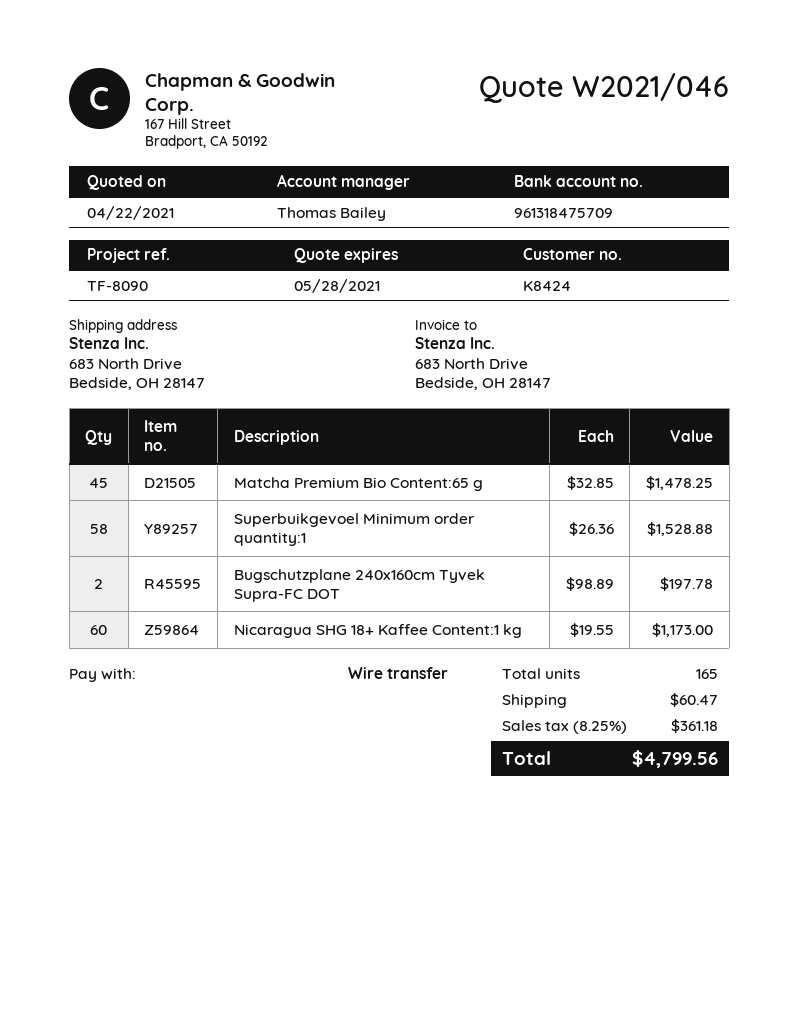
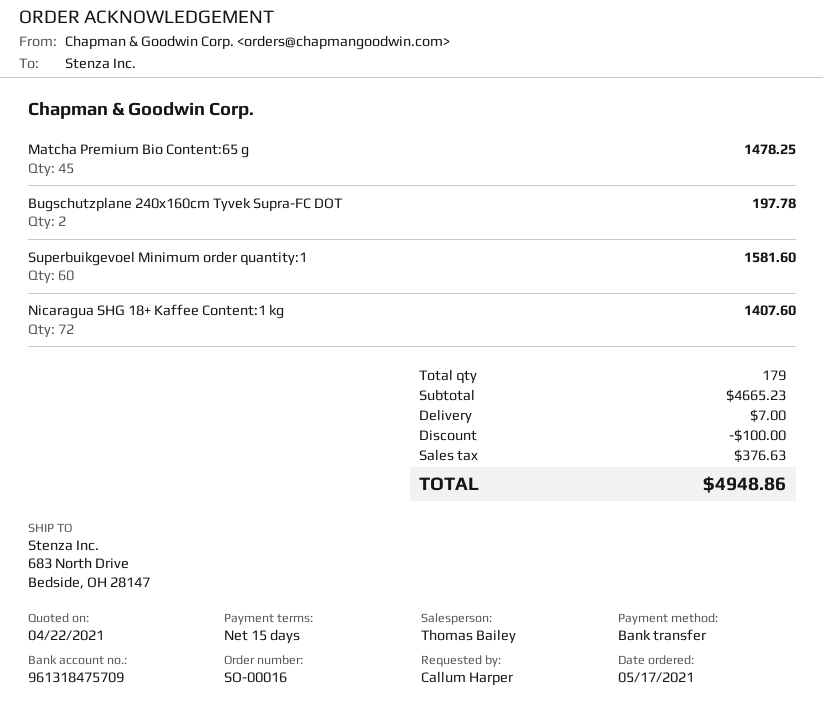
Superbuikgevoel Minimum order quantity:1: 58 for 1528.88 -> 60 for 1581.60
Nicaragua SHG 18+ Kaffee Content:1 kg: 60 for 1173.00 -> 72 for 1407.60
total quantity: 165 -> 179
discount: none -> 100.00
shipping: 60.47 -> 7.00
tax: 361.18 -> 376.63
total: 4799.56 -> 4948.86

